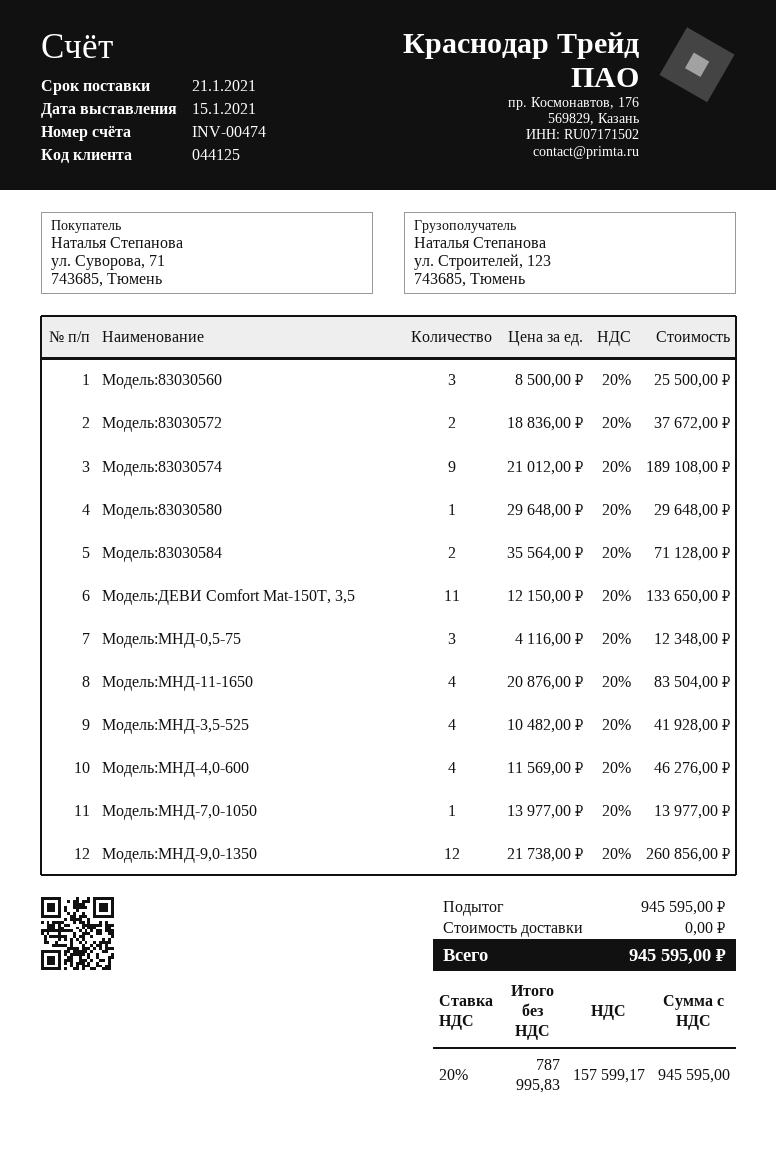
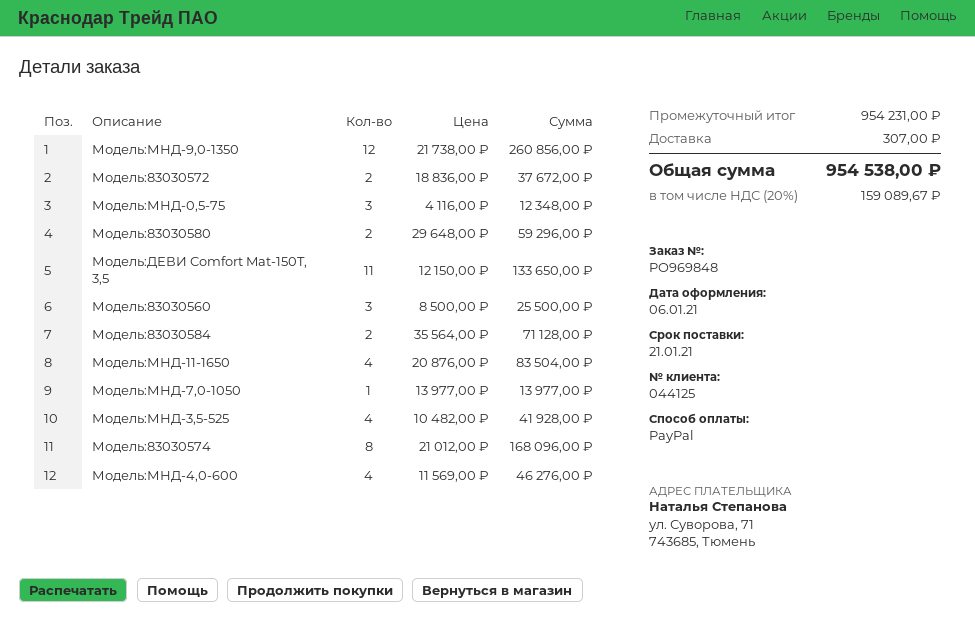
Модель:83030574: 9 x 21012.00 = 189108.00 -> 8 x 21012.00 = 168096.00
Модель:83030580: 1 x 29648.00 = 29648.00 -> 2 x 29648.00 = 59296.00
subtotal: 945595.00 -> 954231.00
shipping: 0.00 -> 307.00
tax: 20% = 157599.17 -> 20% = 159089.67
total: 945595.00 -> 954538.00

